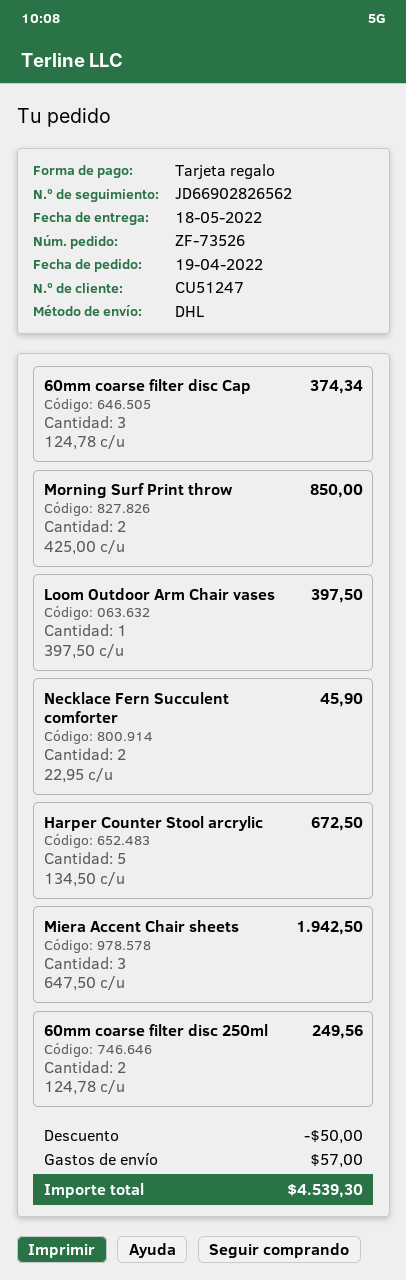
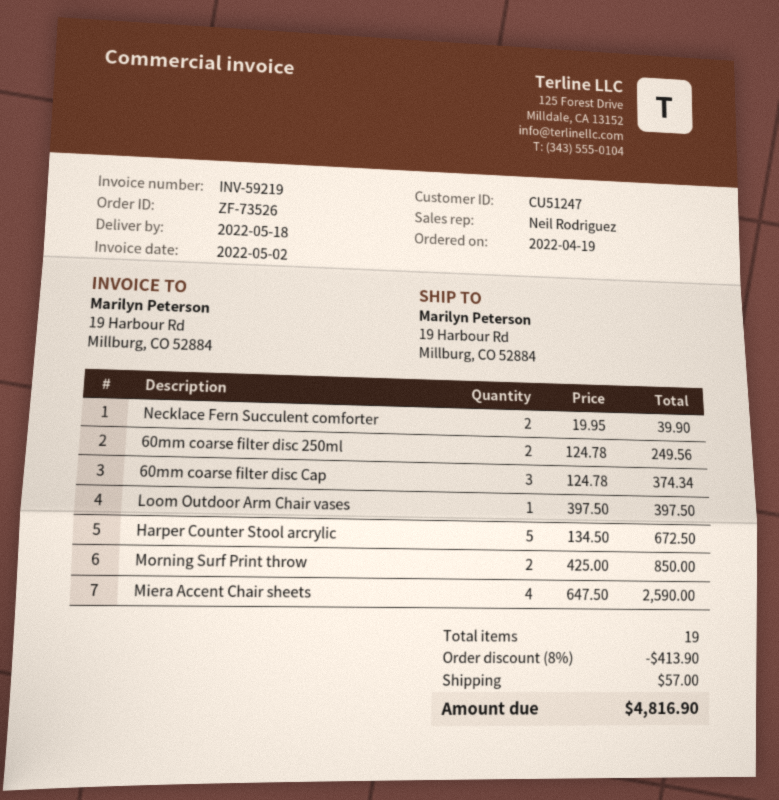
Necklace Fern Succulent comforter: 2 x 22.95 = 45.90 -> 2 x 19.95 = 39.90
Miera Accent Chair sheets: 3 x 647.50 = 1942.50 -> 4 x 647.50 = 2590.00
discount: 50.00 -> 413.90
total: 4539.30 -> 4816.90

